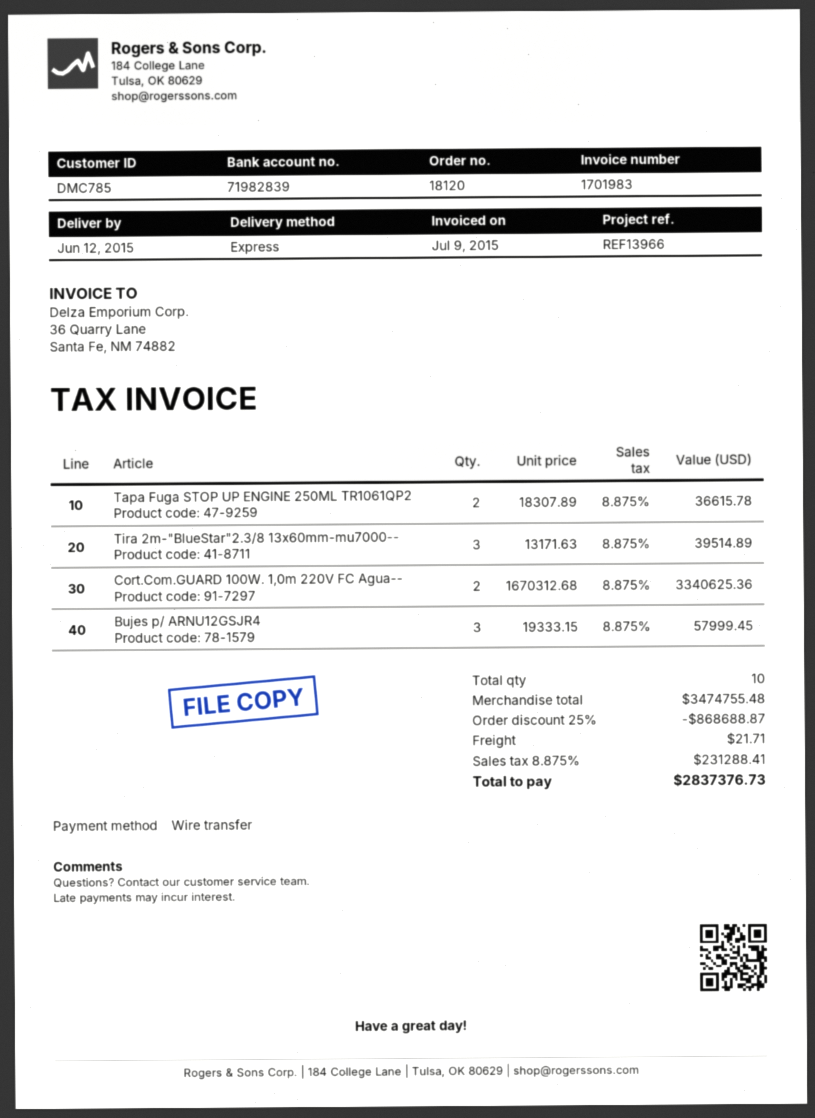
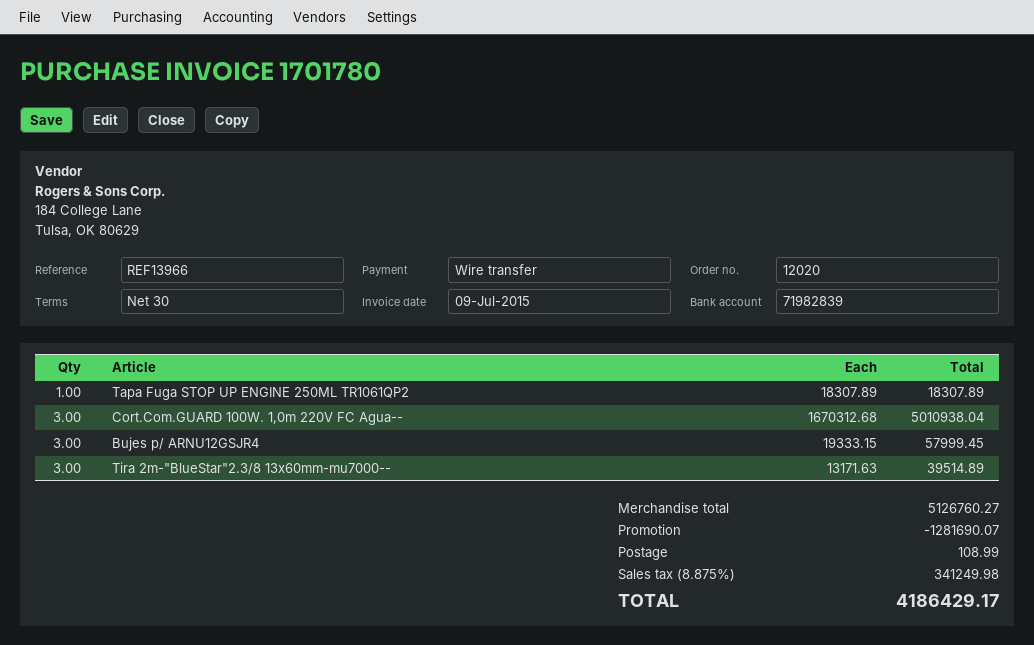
order number: 18120 -> 12020
invoice number: 1701983 -> 1701780
Tapa Fuga STOP UP ENGINE 250ML TR1061QP2: 2 x 18307.89 = 36615.78 -> 1 x 18307.89 = 18307.89
Cort.Com.GUARD 100W. 1,0m 220V FC Agua--: 2 x 1670312.68 = 3340625.36 -> 3 x 1670312.68 = 5010938.04
subtotal: 3474755.48 -> 5126760.27
discount: 868688.87 -> 1281690.07
shipping: 21.71 -> 108.99
tax: 8.875% = 231288.41 -> 8.875% = 341249.98
total: 2837376.73 -> 4186429.17

